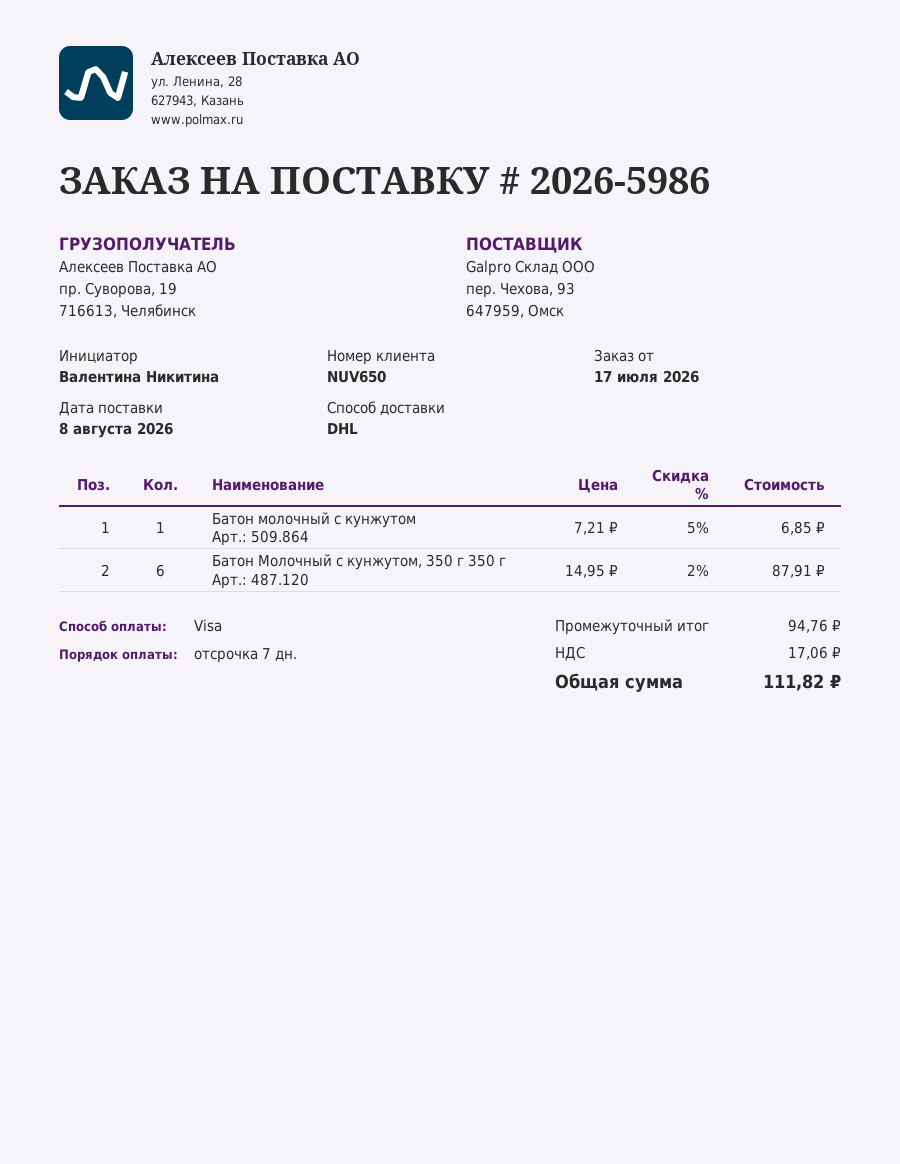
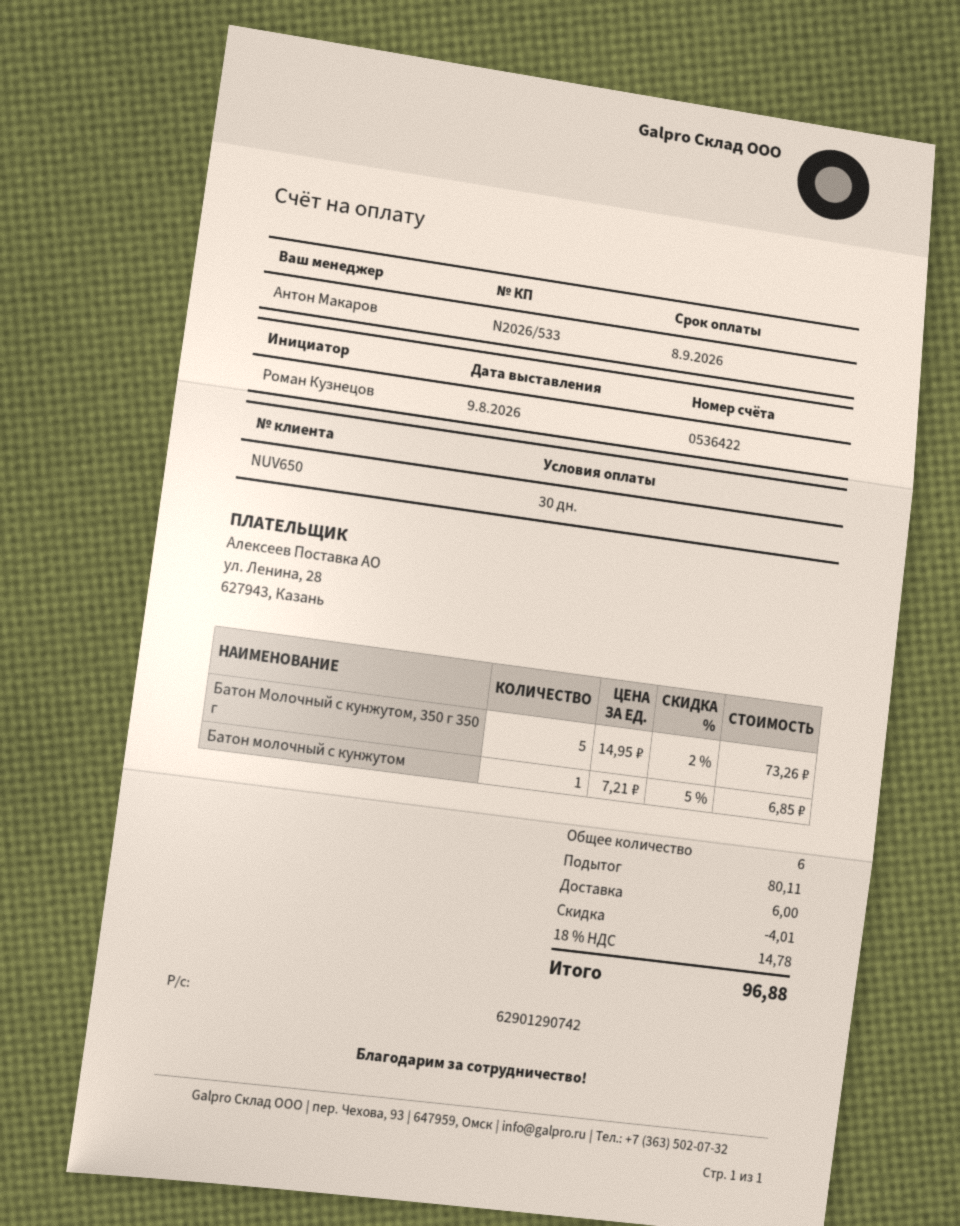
payment terms: 7 days -> 30 days
ordered by: Валентина Никитина -> Роман Кузнецов
Батон Молочный с кунжутом, 350 г 350 г: 6 x 14.95 - 2% = 87.91 -> 5 x 14.95 - 2% = 73.26
subtotal: 94.76 -> 80.11
discount: none -> 4.01
shipping: none -> 6.00
tax: 17.06 -> 14.78
total: 111.82 -> 96.88

